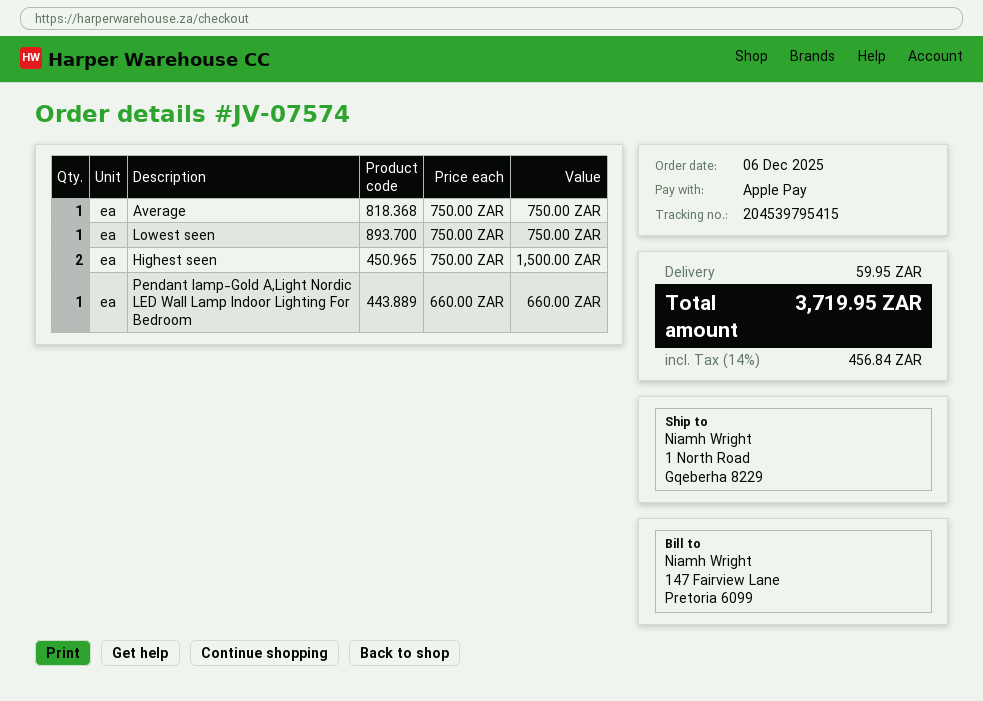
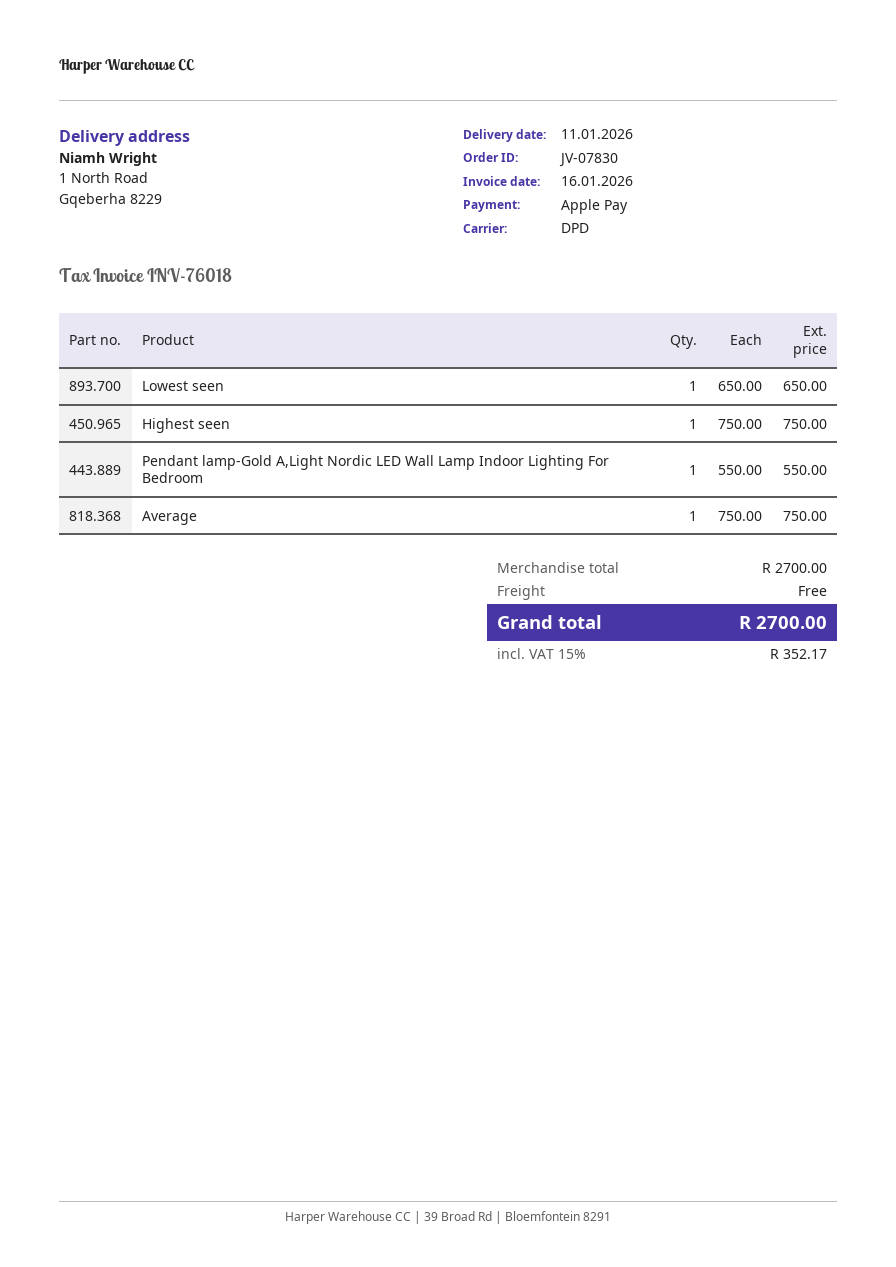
order number: JV-07574 -> JV-07830
Lowest seen: 1 x 750.00 = 750.00 -> 1 x 650.00 = 650.00
Highest seen: 2 x 750.00 = 1500.00 -> 1 x 750.00 = 750.00
Pendant lamp-Gold A,Light Nordic LED Wall Lamp Indoor Lighting For Bedroom: 1 x 660.00 = 660.00 -> 1 x 550.00 = 550.00
shipping: 59.95 -> 0.00
tax: 14% = 456.84 -> 15% = 352.17
total: 3719.95 -> 2700.00

